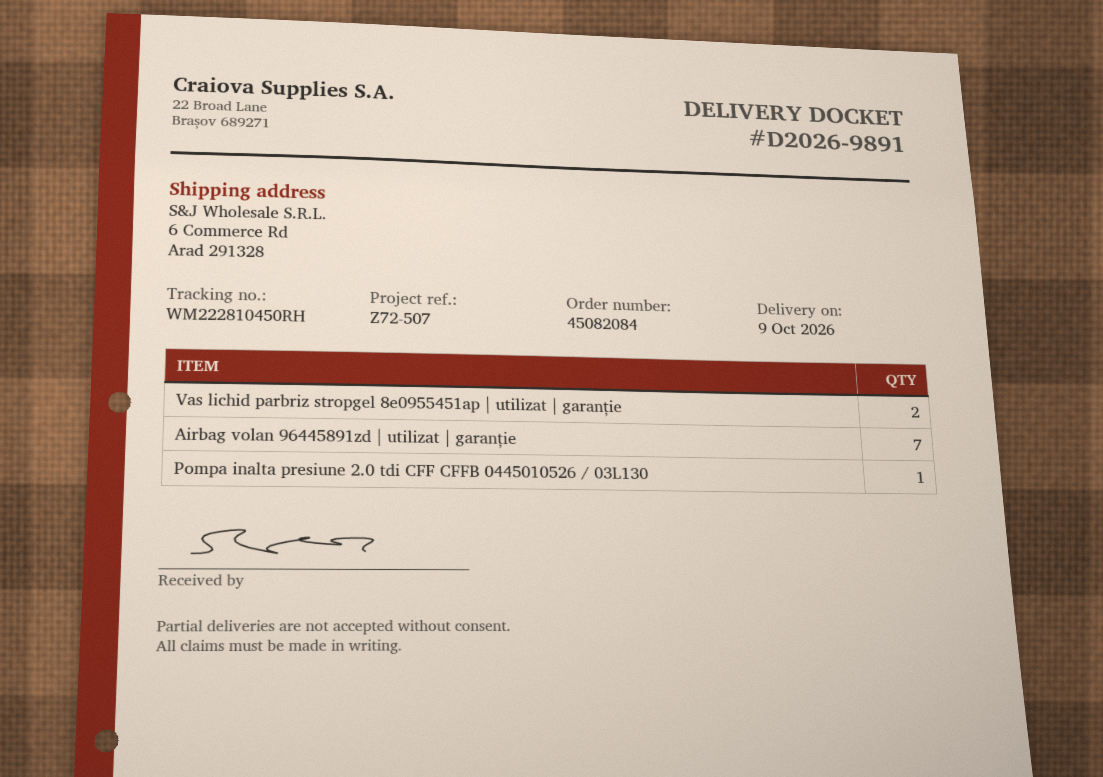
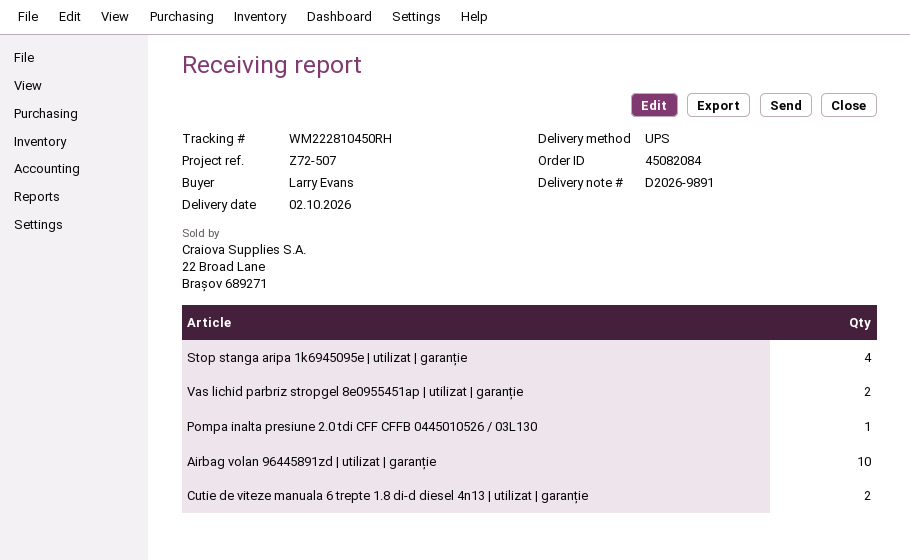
delivery date: 2026-10-09 -> 2026-10-02
Airbag volan 96445891zd | utilizat | garanție: 7 -> 10
Stop stanga aripa 1k6945095e | utilizat | garanție: none -> 4
Cutie de viteze manuala 6 trepte 1.8 di-d diesel 4n13 | utilizat | garanție: none -> 2

